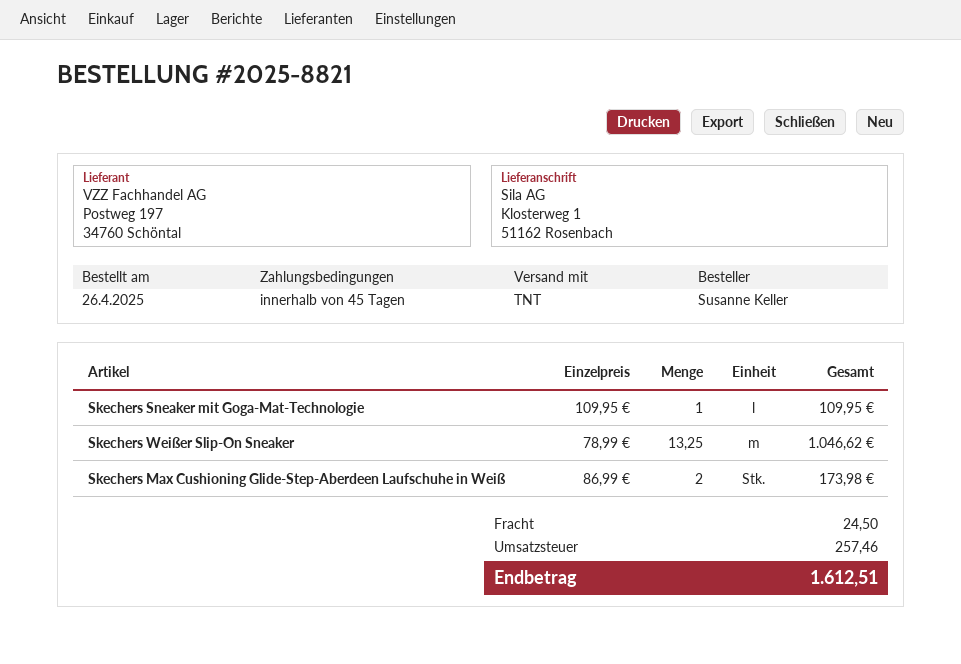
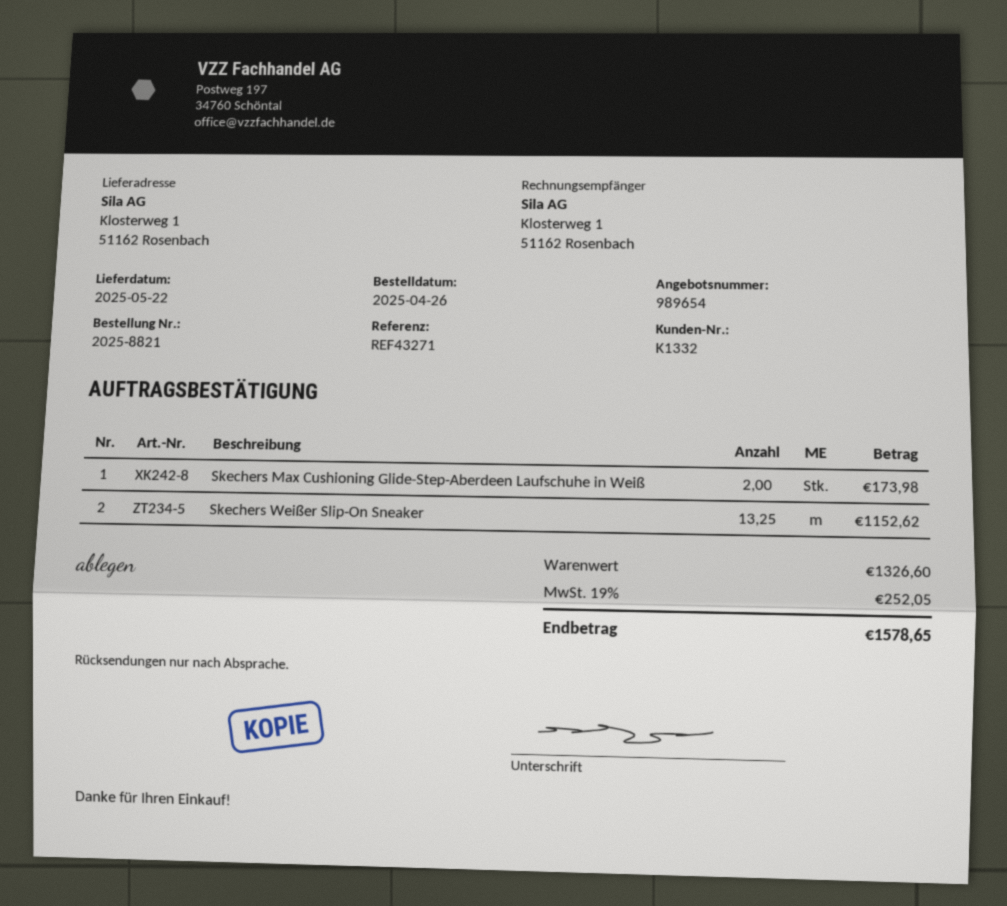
Skechers Sneaker mit Goga-Mat-Technologie: 1 for 109.95 -> none
Skechers Weißer Slip-On Sneaker: 13.25 for 1046.62 -> 13.25 for 1152.62
shipping: 24.50 -> none
tax: 257.46 -> 252.05
total: 1612.51 -> 1578.65

